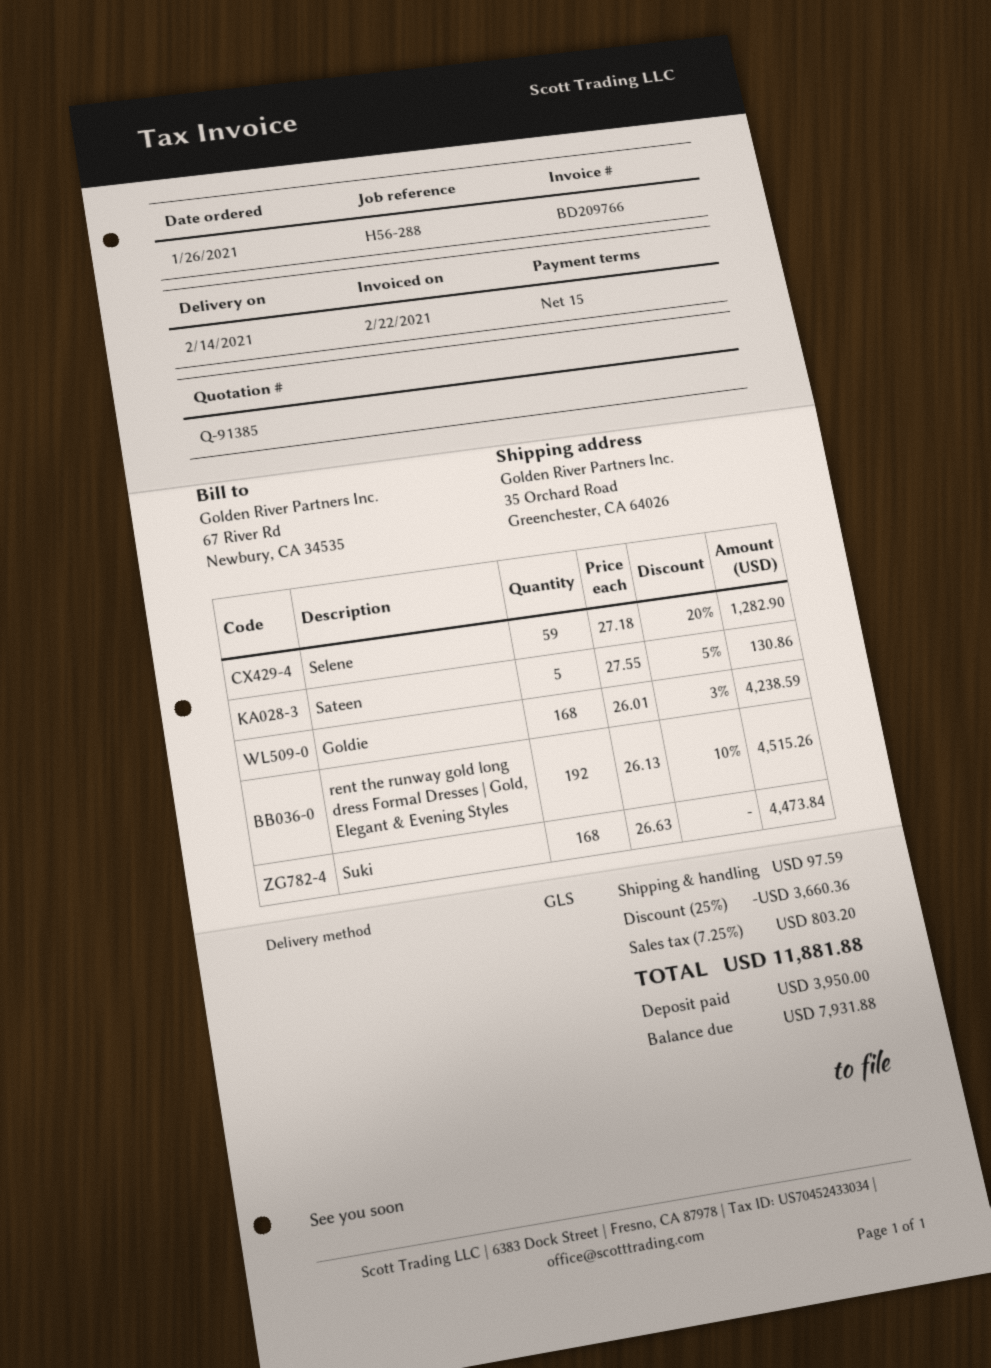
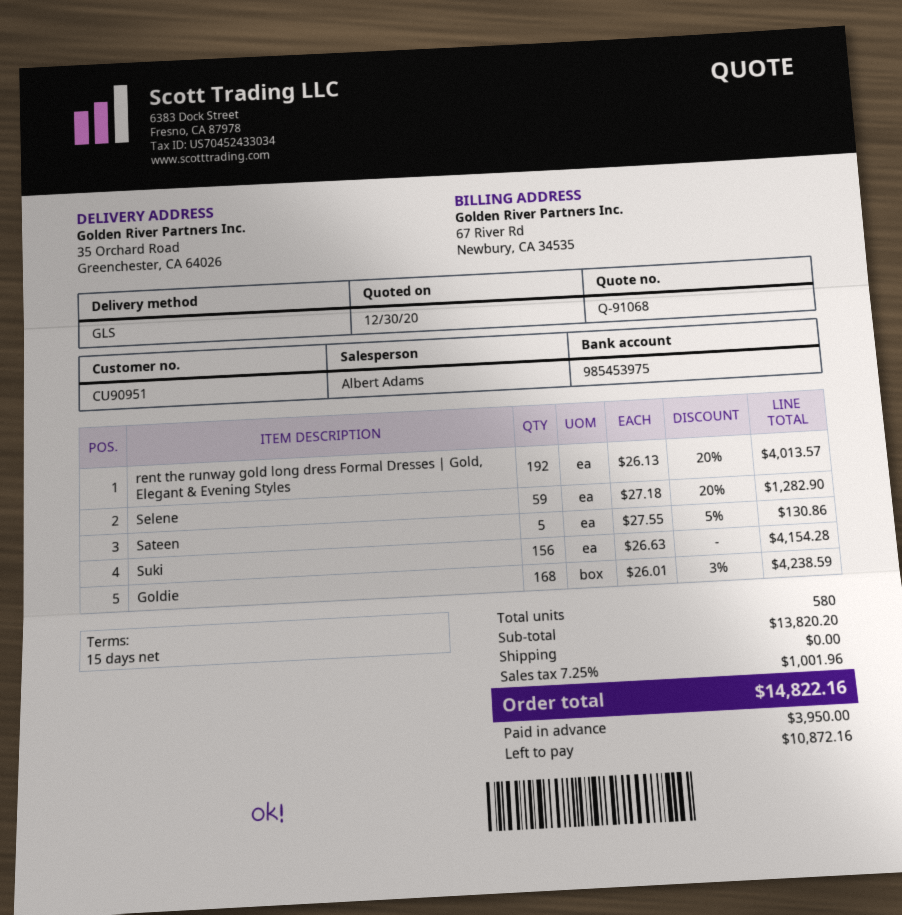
quote number: Q-91385 -> Q-91068
rent the runway gold long dress Formal Dresses | Gold, Elegant & Evening Styles: 192 x 26.13 - 10% = 4515.26 -> 192 x 26.13 - 20% = 4013.57
Suki: 168 x 26.63 = 4473.84 -> 156 x 26.63 = 4154.28
discount: 25% = 3660.36 -> none
shipping: 97.59 -> 0.00
tax: 7.25% = 803.20 -> 7.25% = 1001.96
total: 11881.88 -> 14822.16
balance: 7931.88 -> 10872.16

